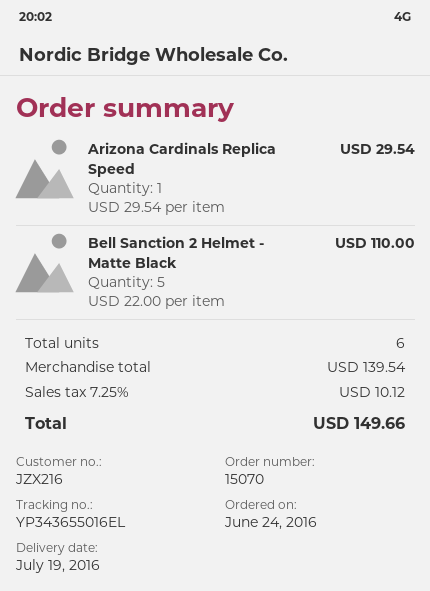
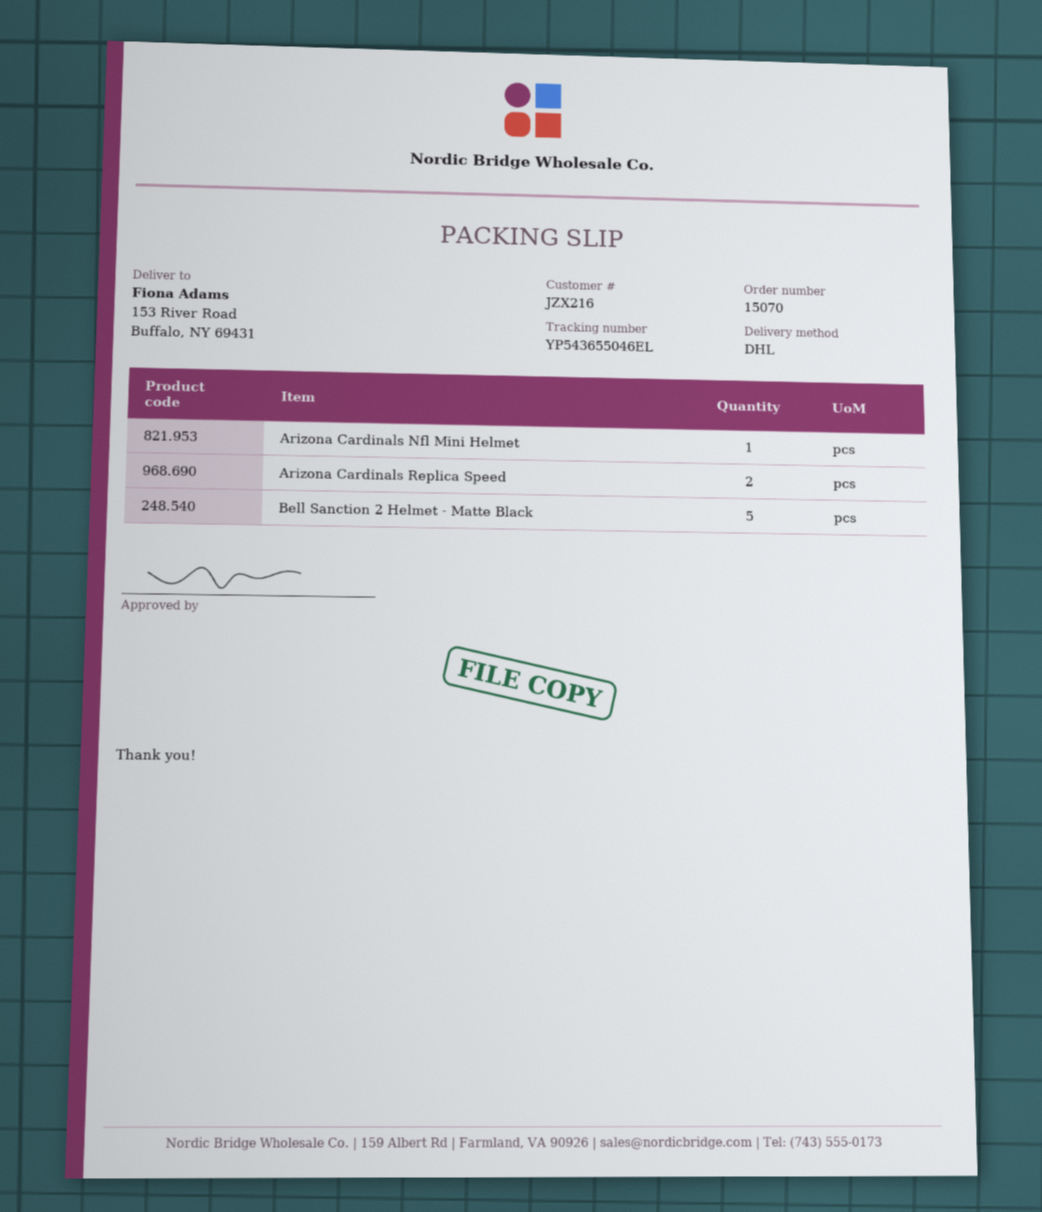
tracking number: YP343655016EL -> YP543655046EL
Arizona Cardinals Replica Speed: 1 -> 2
Arizona Cardinals Nfl Mini Helmet: none -> 1

